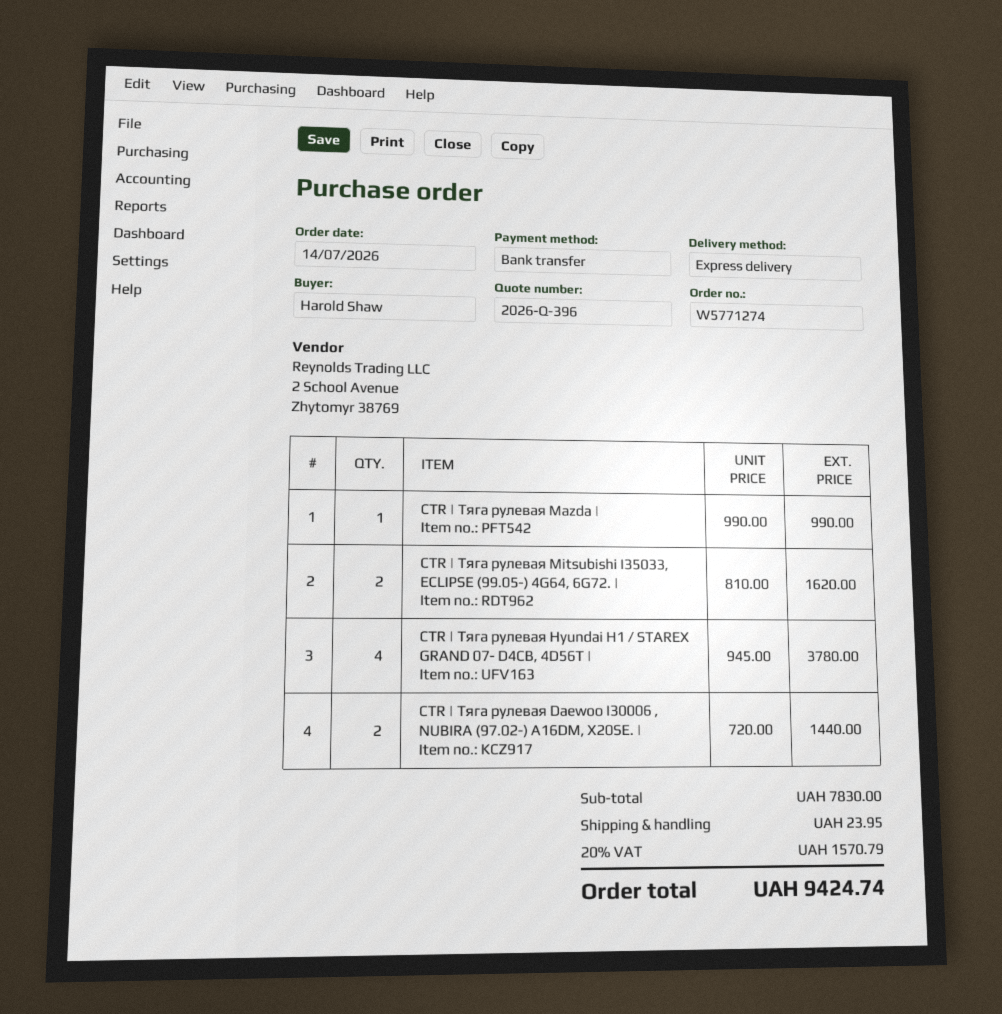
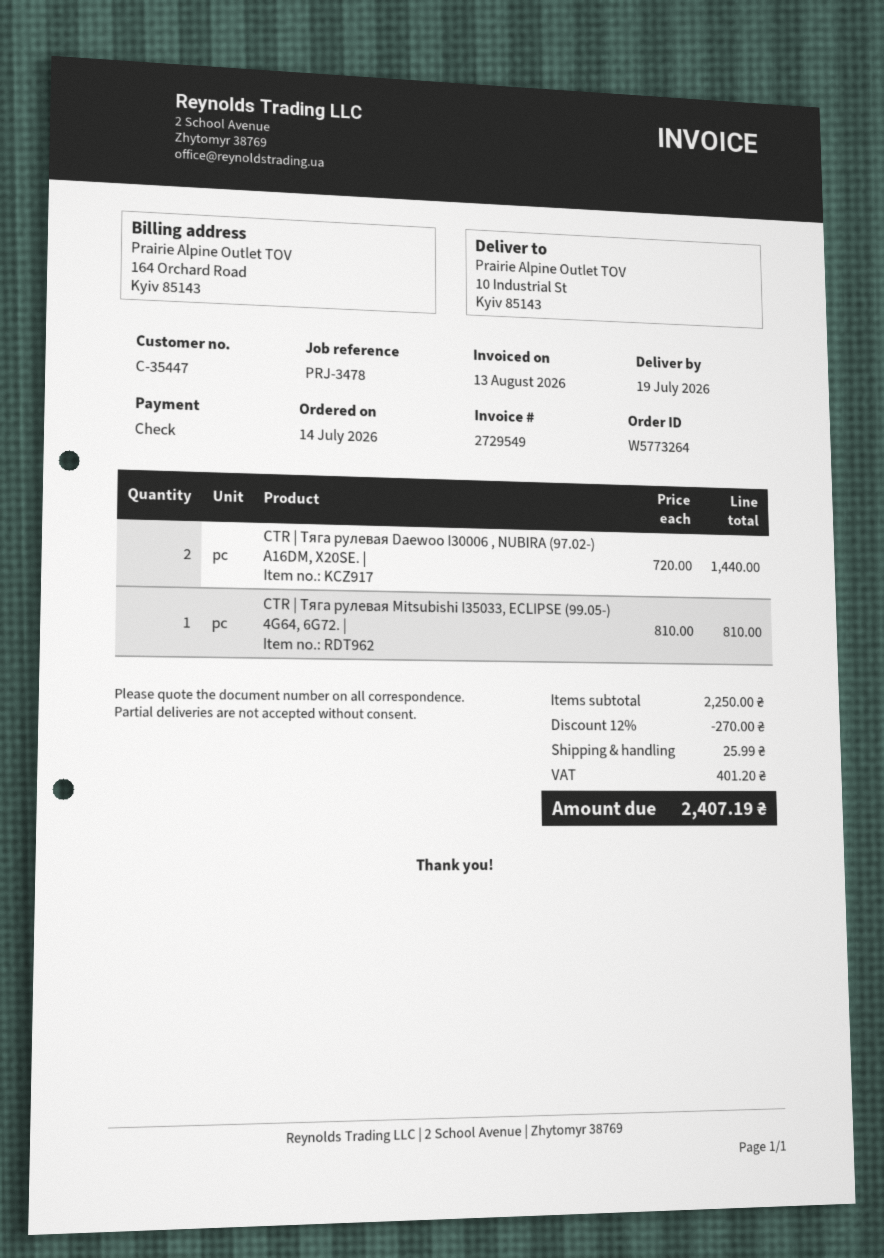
order number: W5771274 -> W5773264
payment method: bank transfer -> cheque
CTR | Тяга рулевая Mazda |: 1 x 990.00 = 990.00 -> none
CTR | Тяга рулевая Mitsubishi I35033, ECLIPSE (99.05-) 4G64, 6G72. |: 2 x 810.00 = 1620.00 -> 1 x 810.00 = 810.00
CTR | Тяга рулевая Hyundai H1 / STAREX GRAND 07- D4CB, 4D56T |: 4 x 945.00 = 3780.00 -> none
subtotal: 7830.00 -> 2250.00
discount: none -> 12% = 270.00
shipping: 23.95 -> 25.99
tax: 1570.79 -> 401.20
total: 9424.74 -> 2407.19

